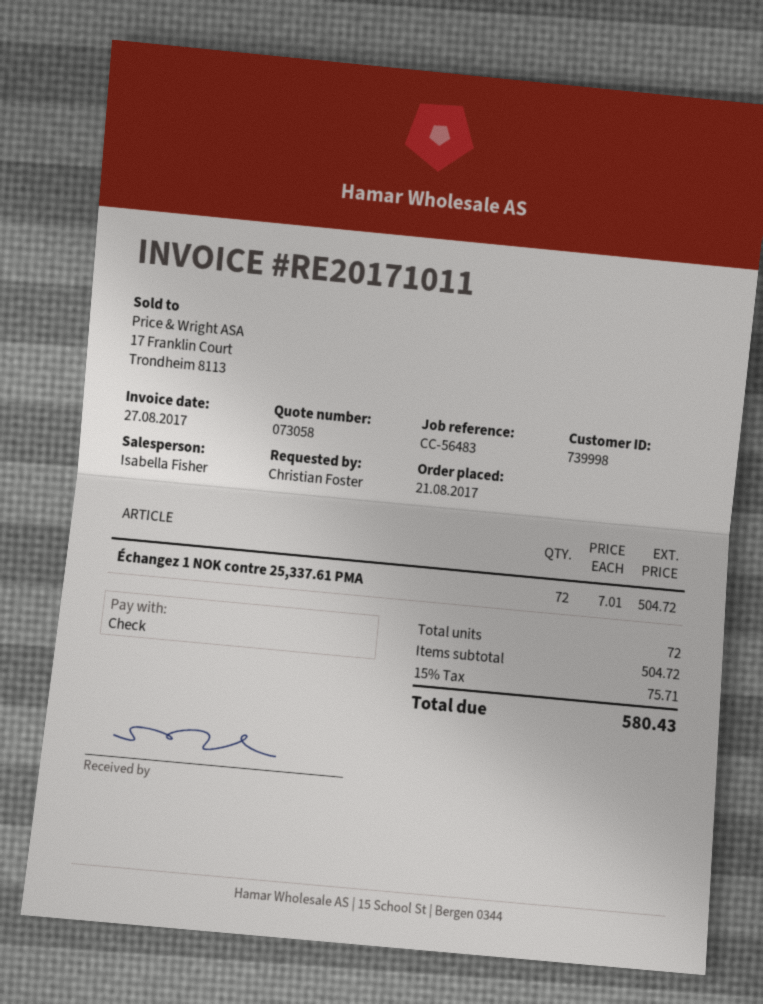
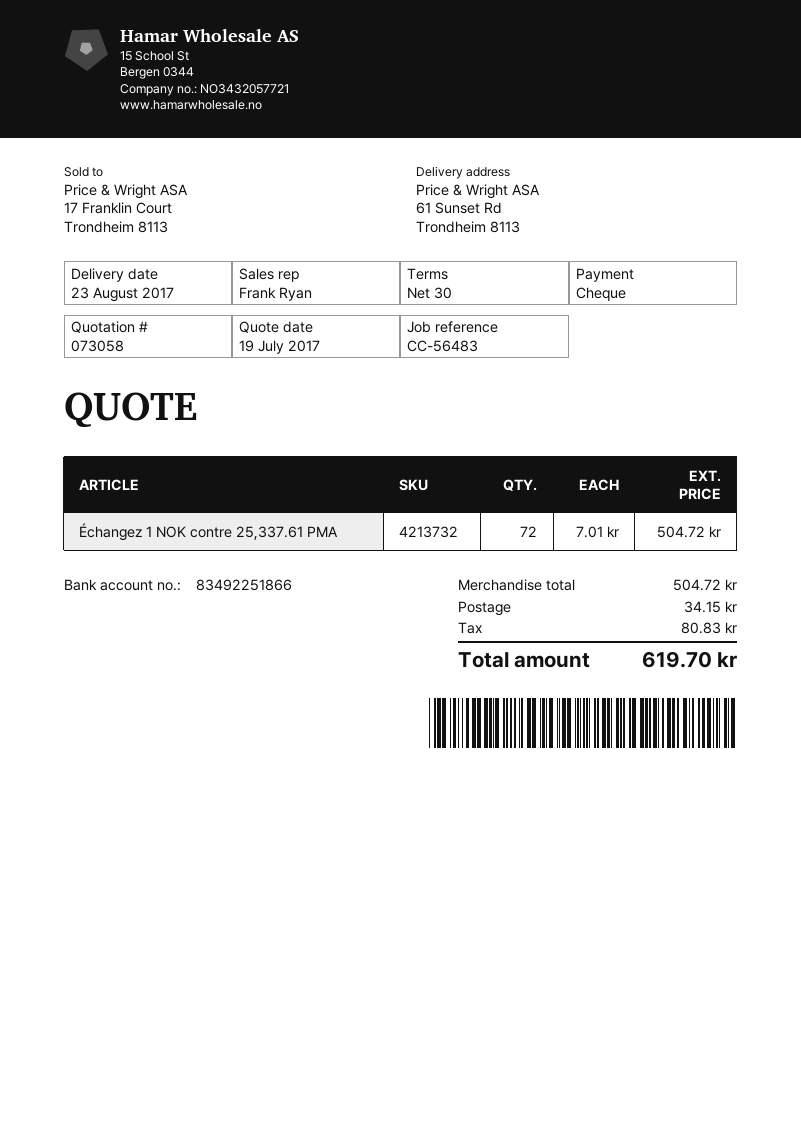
sales rep: Isabella Fisher -> Frank Ryan
shipping: none -> 34.15
tax: 75.71 -> 80.83
total: 580.43 -> 619.70

